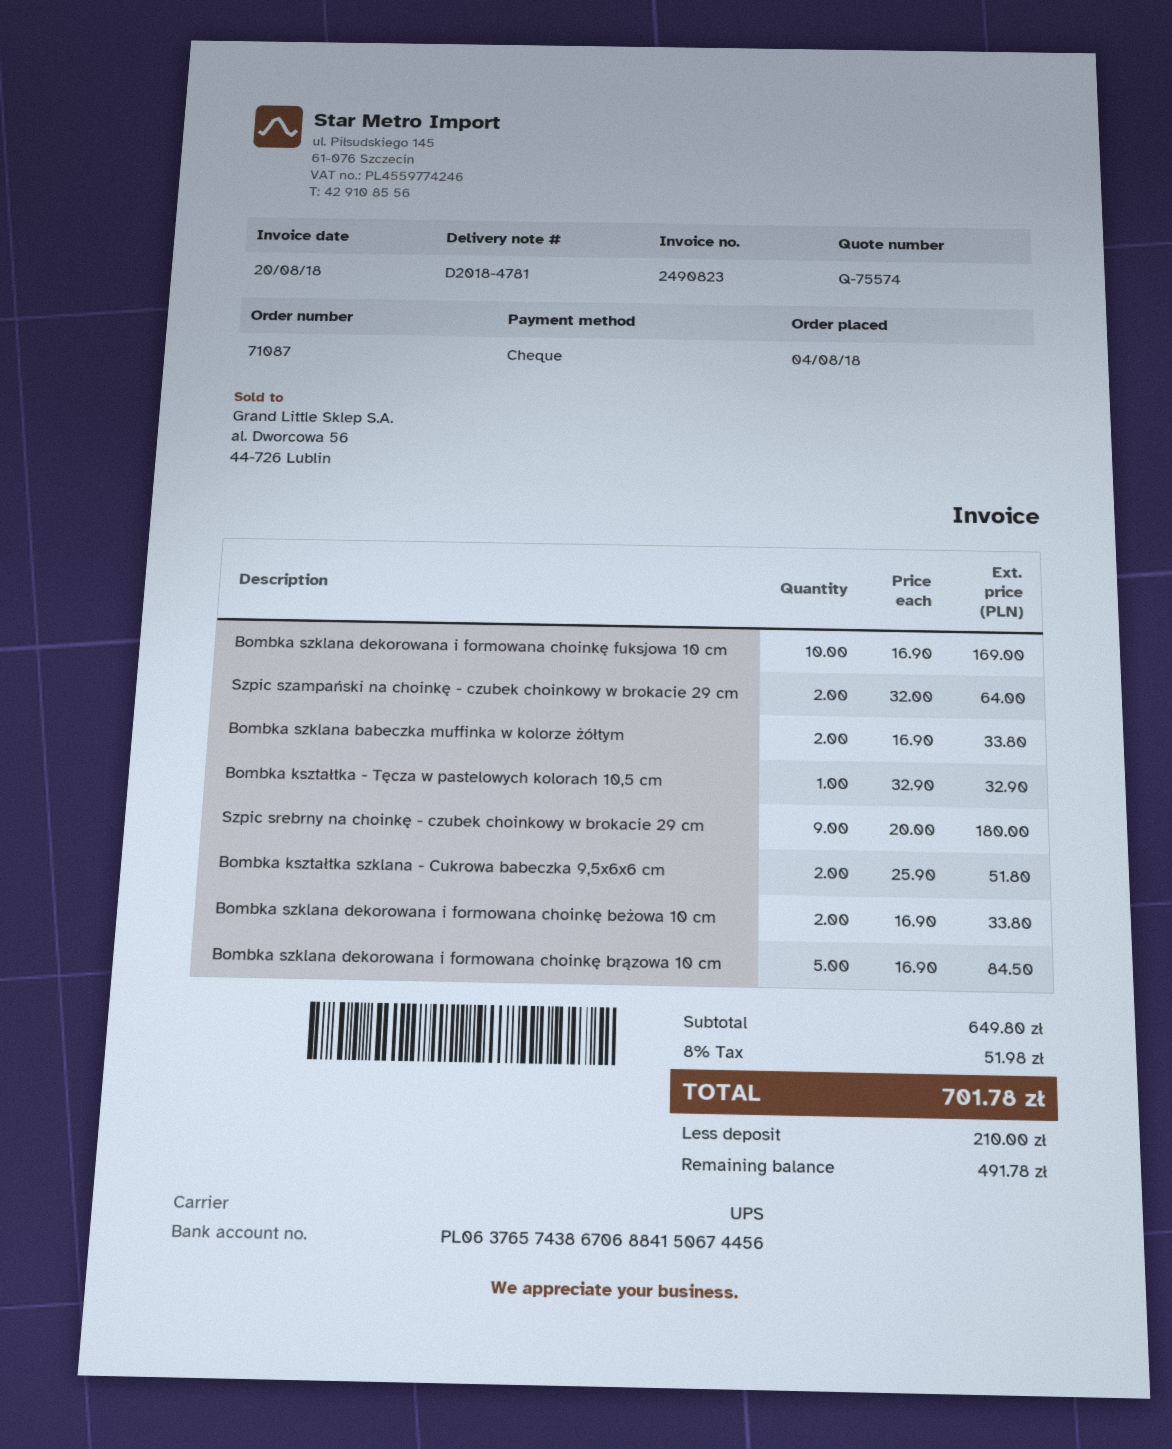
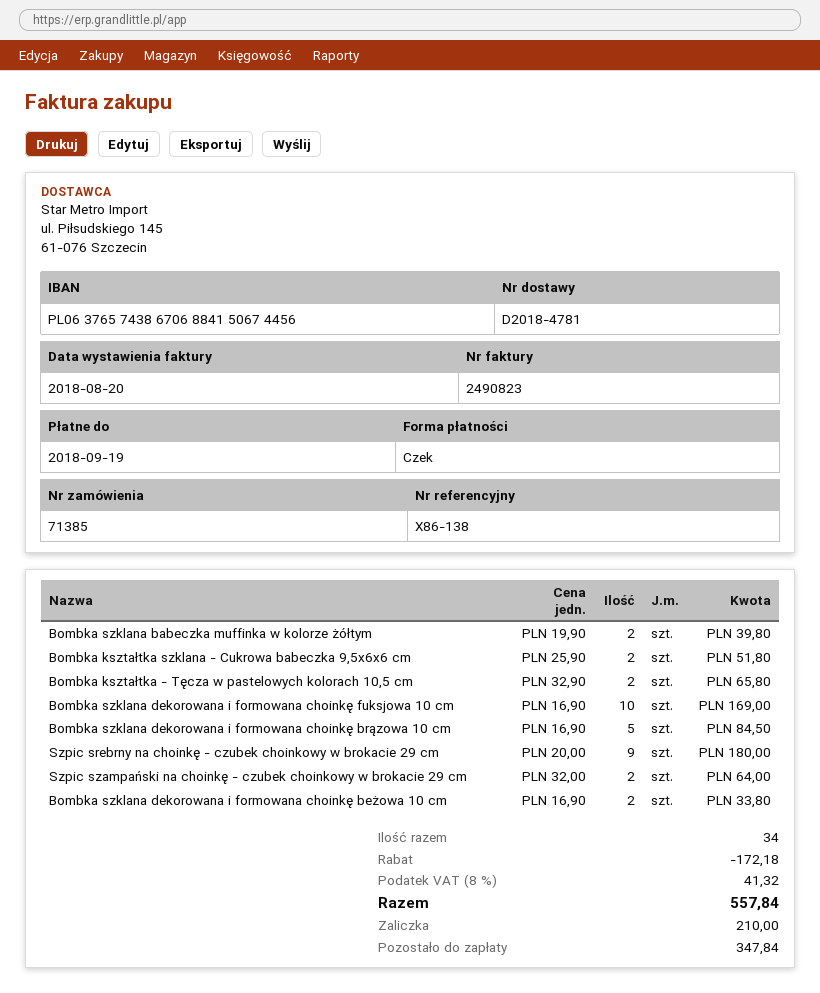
order number: 71087 -> 71385
Bombka szklana babeczka muffinka w kolorze żółtym: 2 x 16.90 = 33.80 -> 2 x 19.90 = 39.80
Bombka kształtka - Tęcza w pastelowych kolorach 10,5 cm: 1 x 32.90 = 32.90 -> 2 x 32.90 = 65.80
discount: none -> 172.18
tax: 8% = 51.98 -> 8% = 41.32
total: 701.78 -> 557.84
balance: 491.78 -> 347.84

